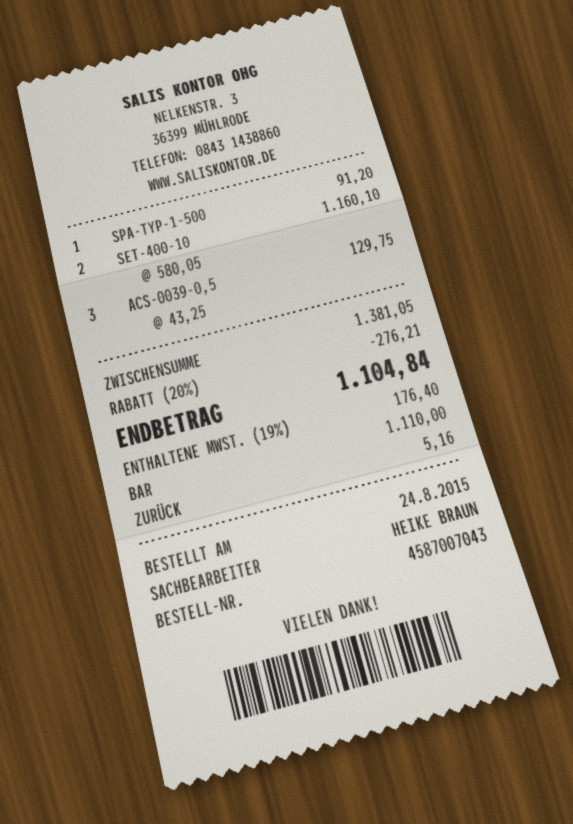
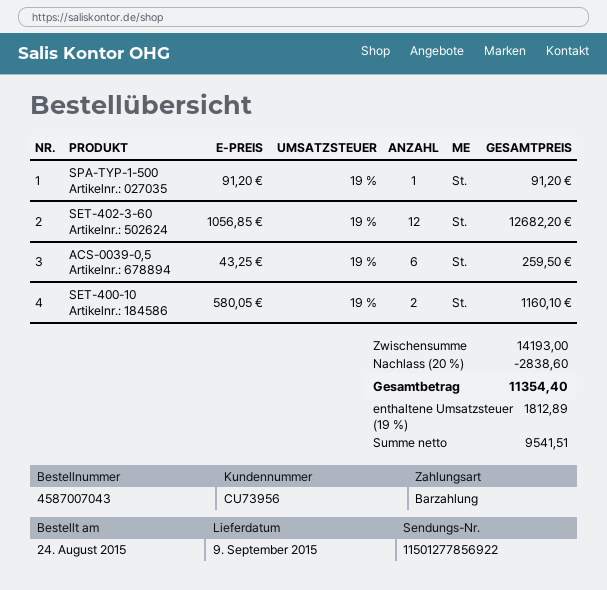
ACS-0039-0,5: 3 x 43.25 = 129.75 -> 6 x 43.25 = 259.50
SET-402-3-60: none -> 12 x 1056.85 = 12682.20
subtotal: 1381.05 -> 14193.00
discount: 20% = 276.21 -> 20% = 2838.60
tax: 19% = 176.40 -> 19% = 1812.89
total: 1104.84 -> 11354.40

